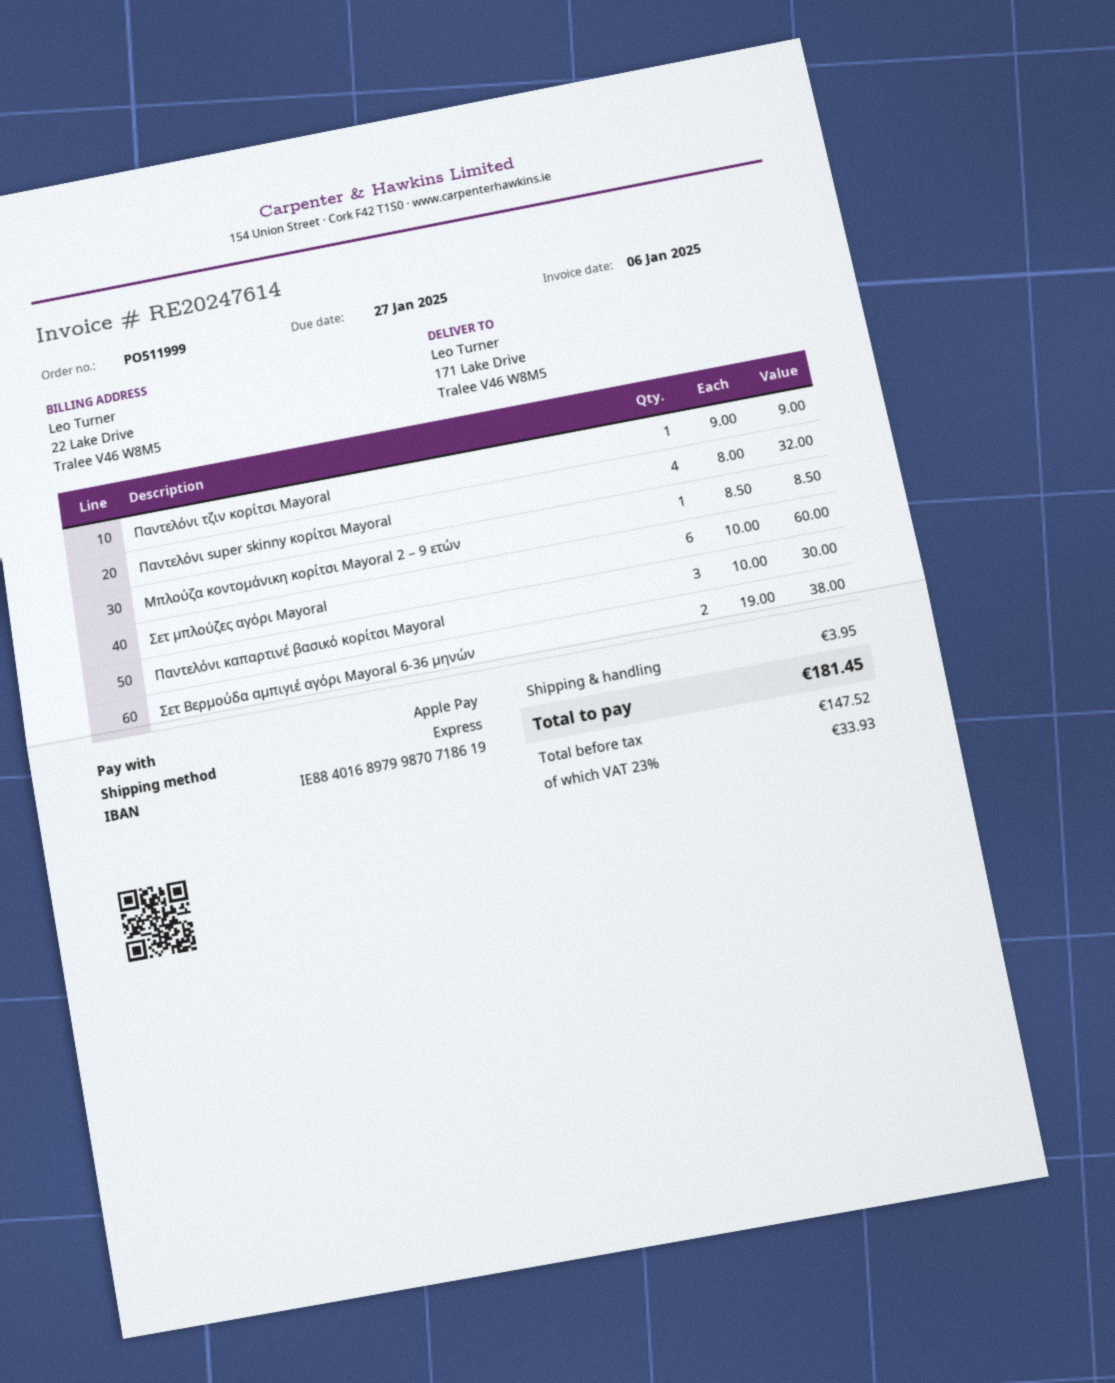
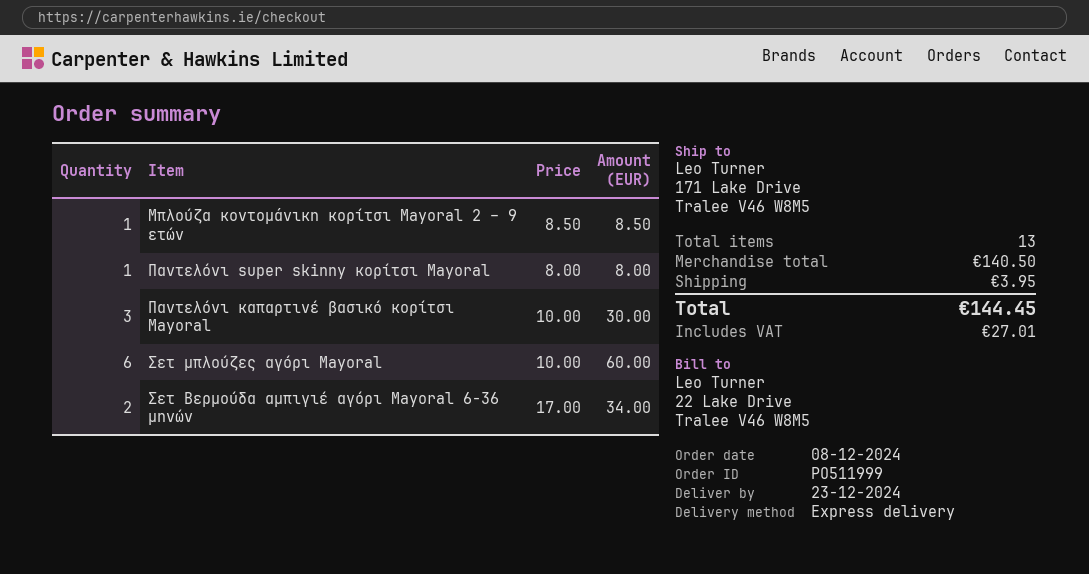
Παντελόνι τζιν κορίτσι Mayoral: 1 x 9.00 = 9.00 -> none
Παντελόνι super skinny κορίτσι Mayoral: 4 x 8.00 = 32.00 -> 1 x 8.00 = 8.00
Σετ Βερμούδα αμπιγιέ αγόρι Mayoral 6-36 μηνών: 2 x 19.00 = 38.00 -> 2 x 17.00 = 34.00
tax: 33.93 -> 27.01
total: 181.45 -> 144.45

